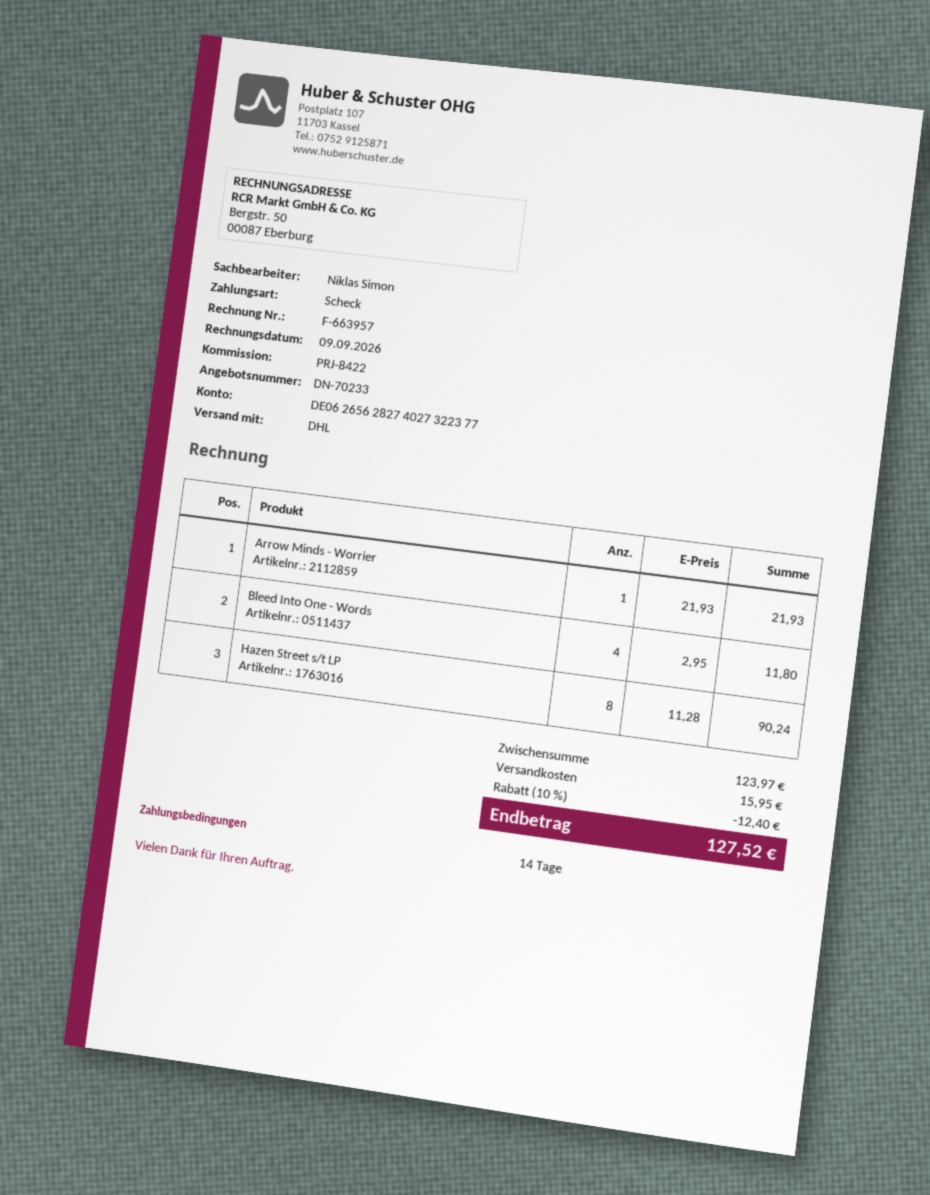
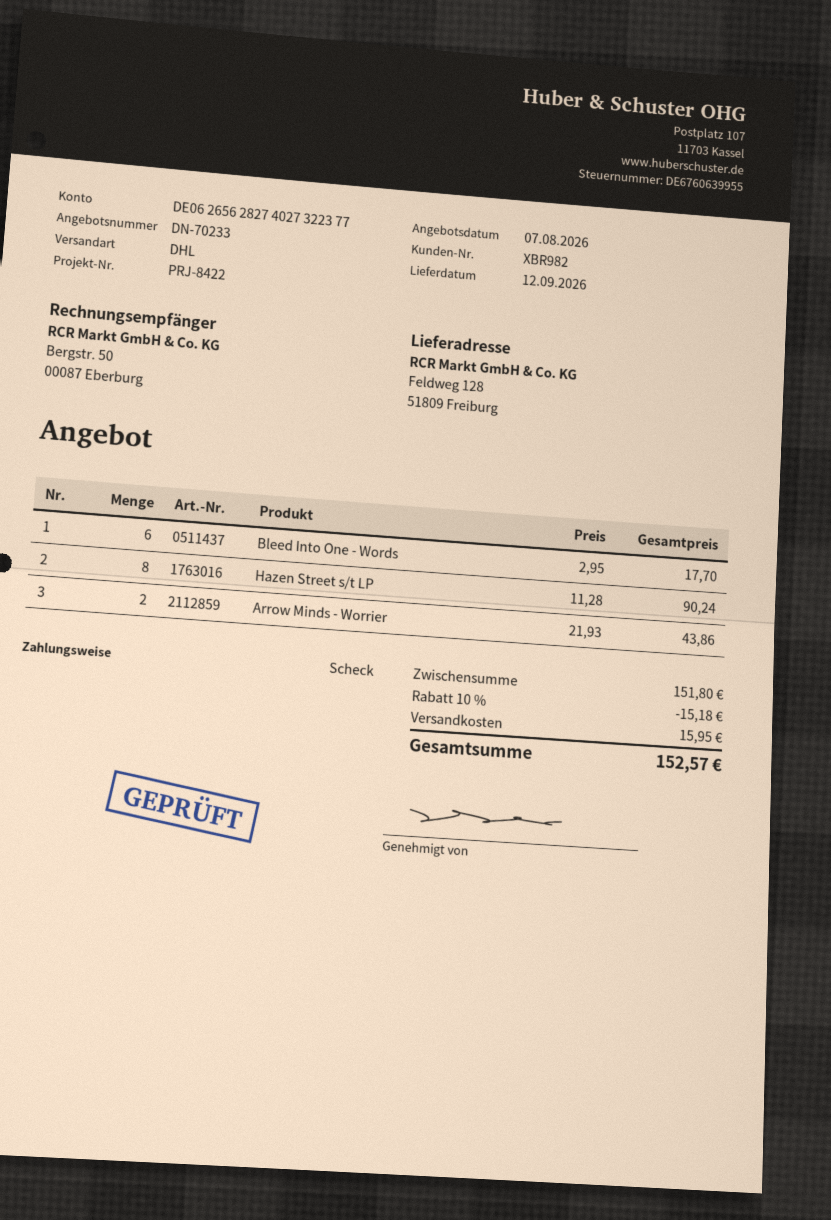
Arrow Minds - Worrier: 1 x 21.93 = 21.93 -> 2 x 21.93 = 43.86
Bleed Into One - Words: 4 x 2.95 = 11.80 -> 6 x 2.95 = 17.70
subtotal: 123.97 -> 151.80
discount: 10% = 12.40 -> 10% = 15.18
total: 127.52 -> 152.57

